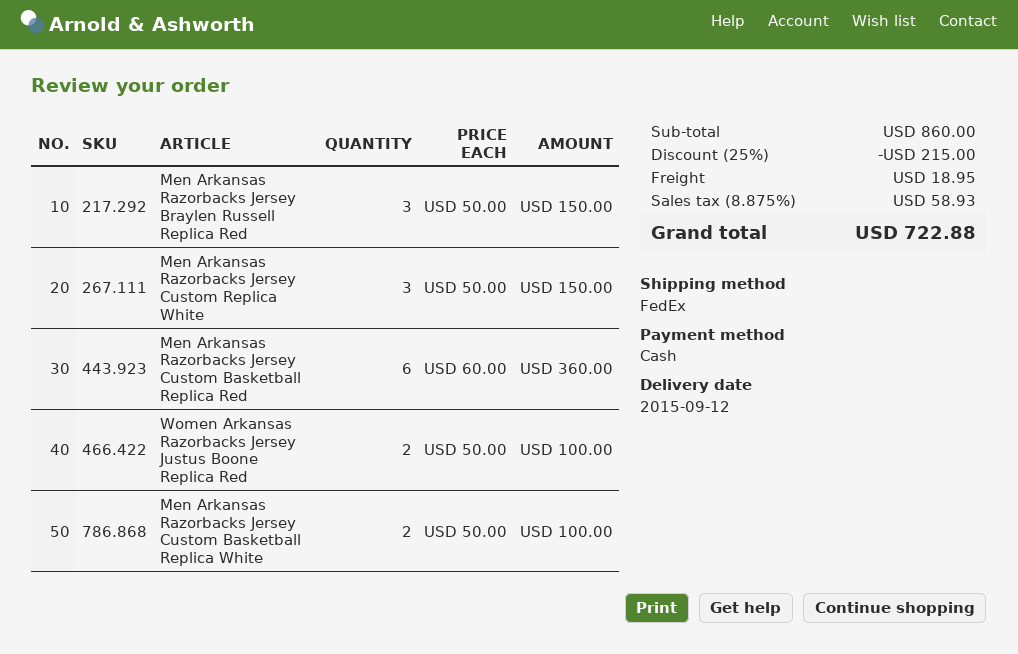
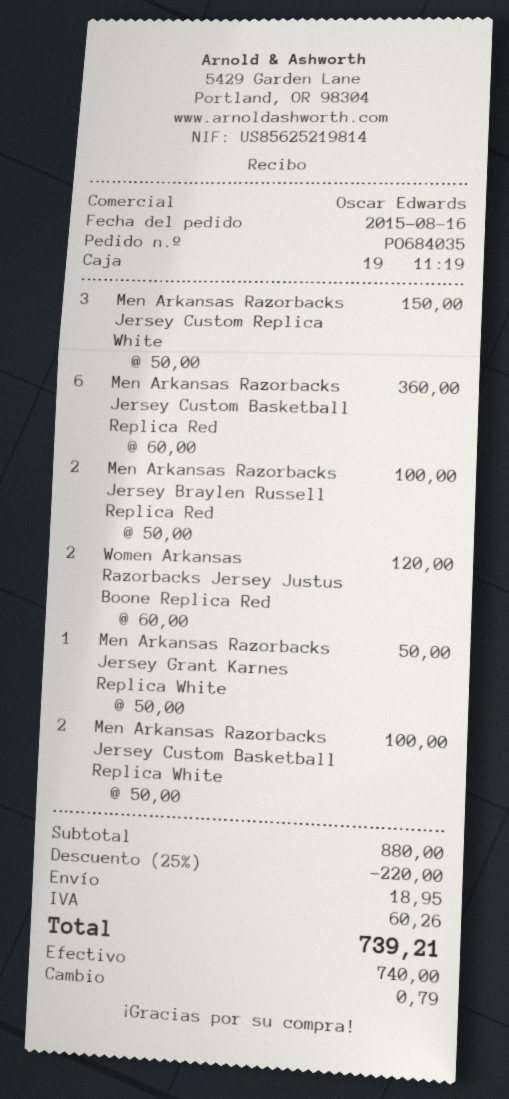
Men Arkansas Razorbacks Jersey Braylen Russell Replica Red: 3 x 50.00 = 150.00 -> 2 x 50.00 = 100.00
Women Arkansas Razorbacks Jersey Justus Boone Replica Red: 2 x 50.00 = 100.00 -> 2 x 60.00 = 120.00
Men Arkansas Razorbacks Jersey Grant Karnes Replica White: none -> 1 x 50.00 = 50.00
subtotal: 860.00 -> 880.00
discount: 25% = 215.00 -> 25% = 220.00
tax: 58.93 -> 60.26
total: 722.88 -> 739.21

